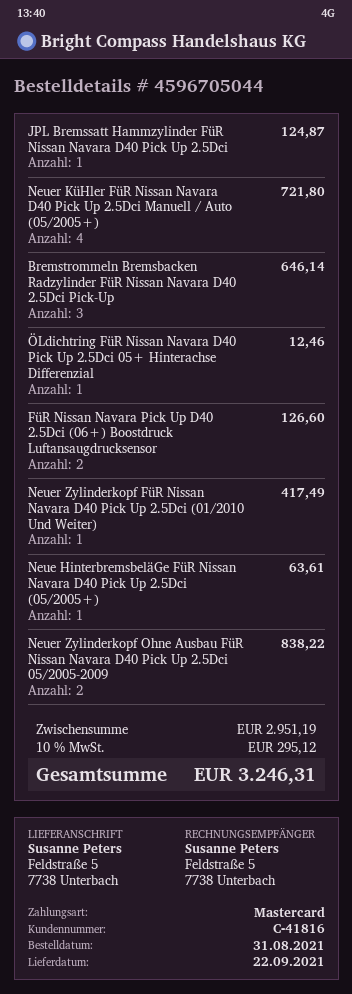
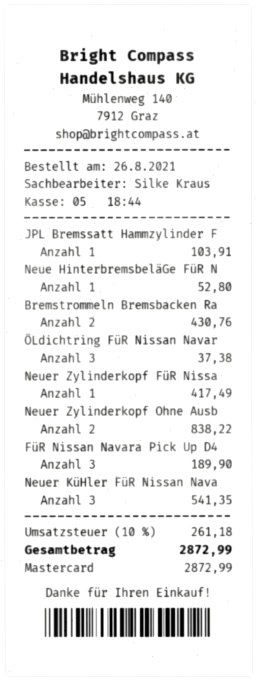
order date: 2021-08-31 -> 2021-08-26
JPL Bremssatt Hammzylinder FüR Nissan Navara D40 Pick Up 2.5Dci: 1 for 124.87 -> 1 for 103.91
Neuer KüHler FüR Nissan Navara D40 Pick Up 2.5Dci Manuell / Auto (05/2005+): 4 for 721.80 -> 3 for 541.35
Bremstrommeln Bremsbacken Radzylinder FüR Nissan Navara D40 2.5Dci Pick-Up: 3 for 646.14 -> 2 for 430.76
ÖLdichtring FüR Nissan Navara D40 Pick Up 2.5Dci 05+ Hinterachse Differenzial: 1 for 12.46 -> 3 for 37.38
FüR Nissan Navara Pick Up D40 2.5Dci (06+) Boostdruck Luftansaugdrucksensor: 2 for 126.60 -> 3 for 189.90
Neue HinterbremsbeläGe FüR Nissan Navara D40 Pick Up 2.5Dci (05/2005+): 1 for 63.61 -> 1 for 52.80
tax: 10% = 295.12 -> 10% = 261.18
total: 3246.31 -> 2872.99

